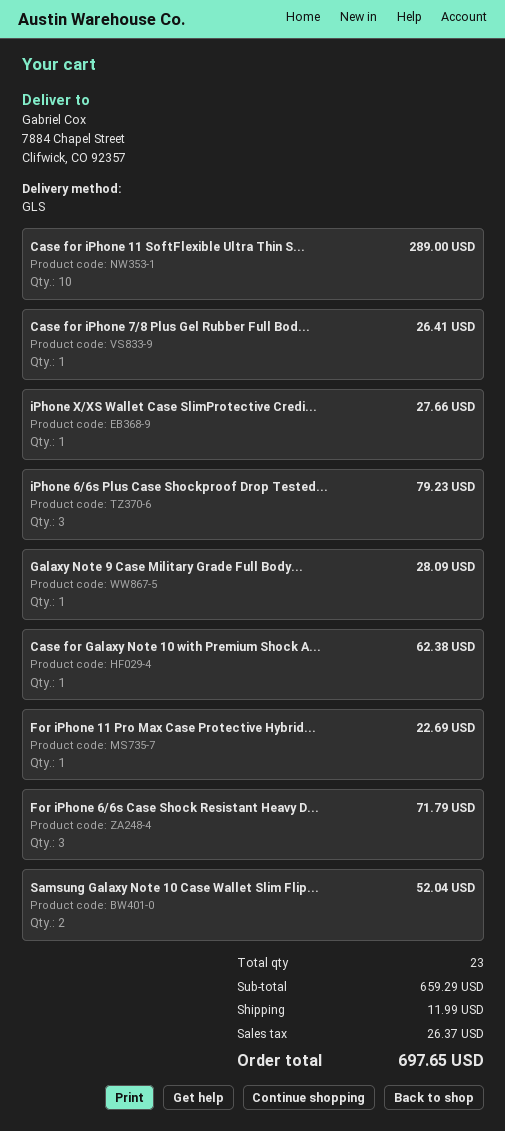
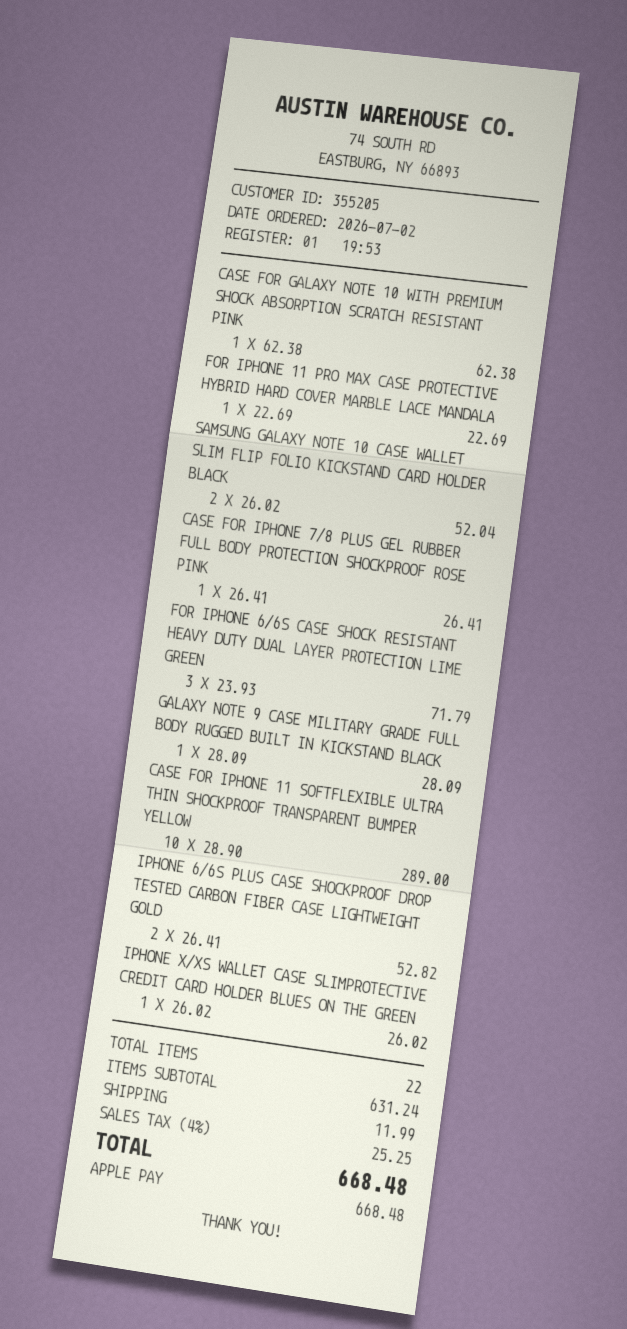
iPhone X/XS Wallet Case SlimProtective Credi...: 1 for 27.66 -> 1 for 26.02
iPhone 6/6s Plus Case Shockproof Drop Tested...: 3 for 79.23 -> 2 for 52.82
total quantity: 23 -> 22
subtotal: 659.29 -> 631.24
tax: 26.37 -> 25.25
total: 697.65 -> 668.48

